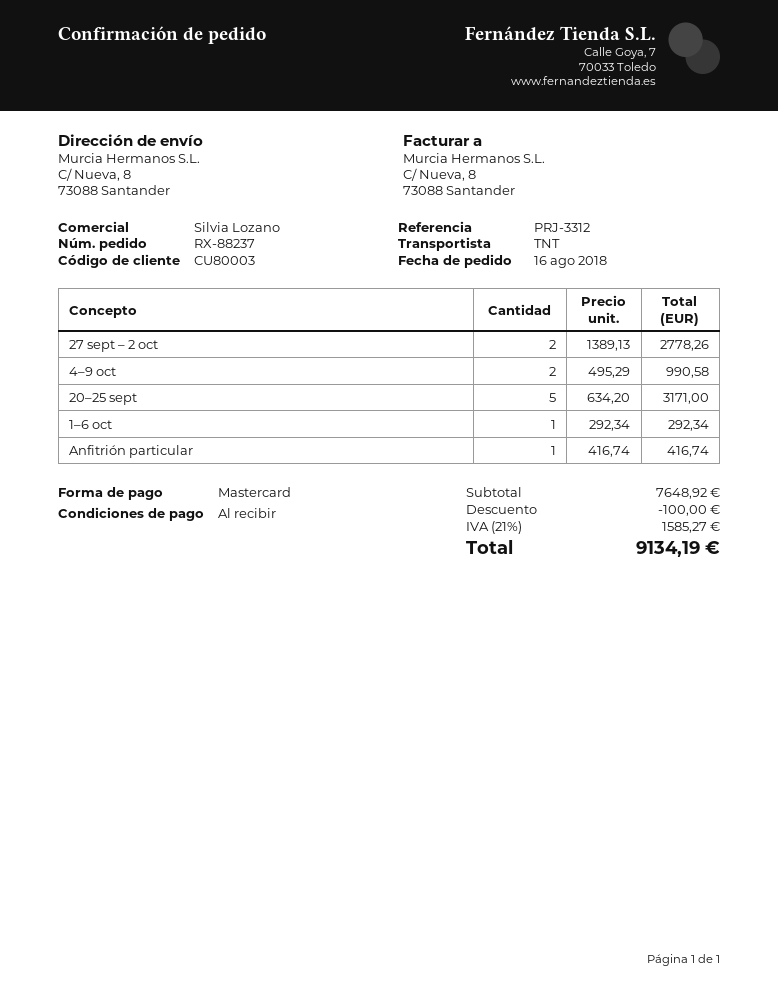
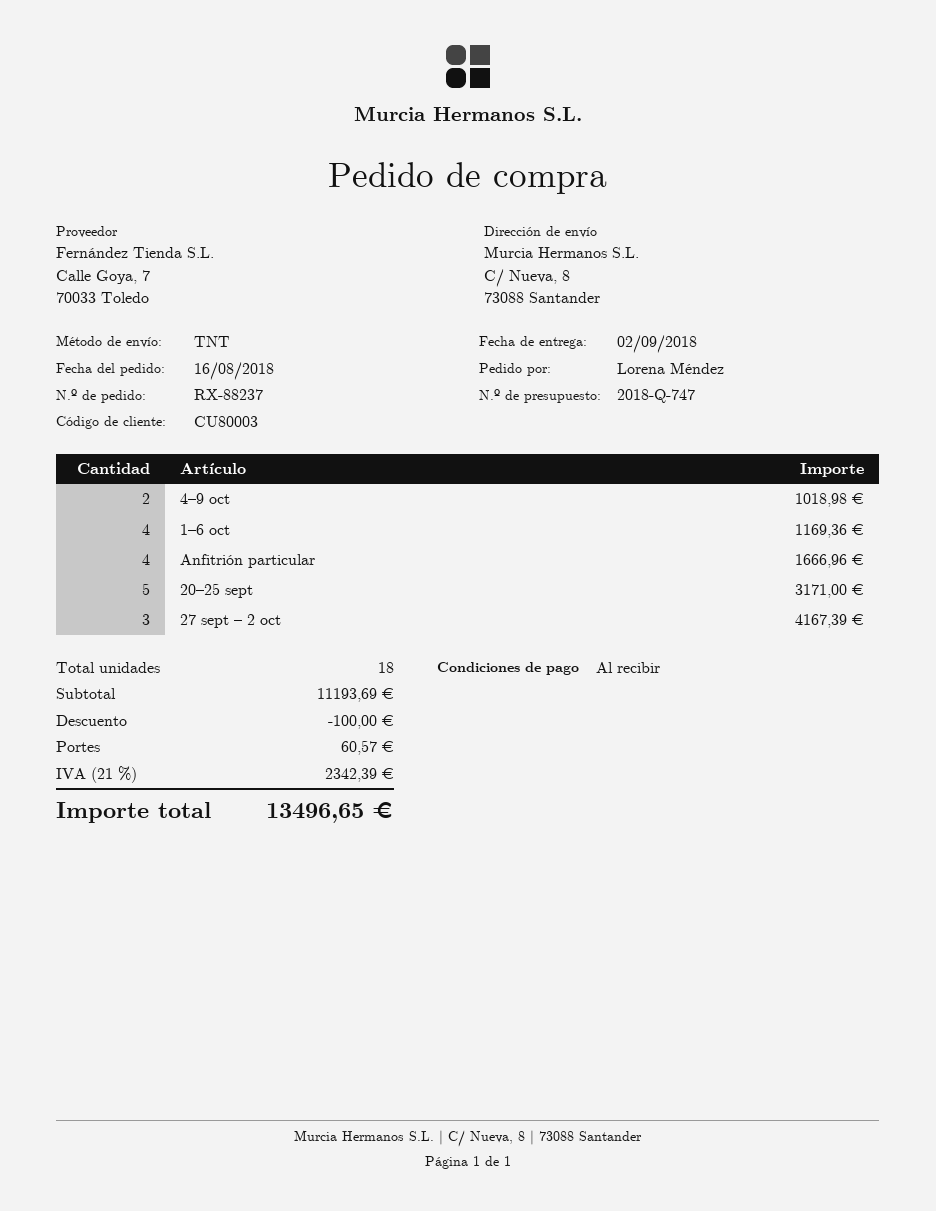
27 sept – 2 oct: 2 for 2778.26 -> 3 for 4167.39
4–9 oct: 2 for 990.58 -> 2 for 1018.98
1–6 oct: 1 for 292.34 -> 4 for 1169.36
Anfitrión particular: 1 for 416.74 -> 4 for 1666.96
subtotal: 7648.92 -> 11193.69
shipping: none -> 60.57
tax: 21% = 1585.27 -> 21% = 2342.39
total: 9134.19 -> 13496.65

